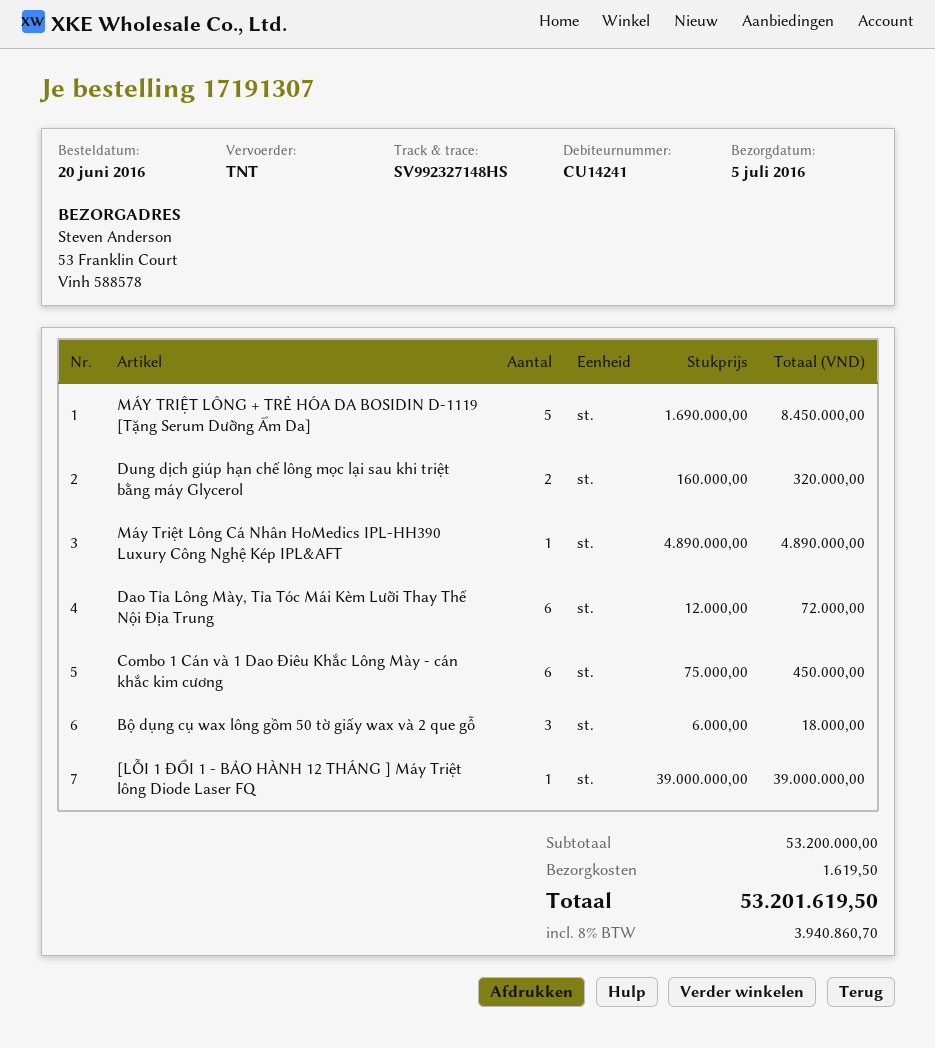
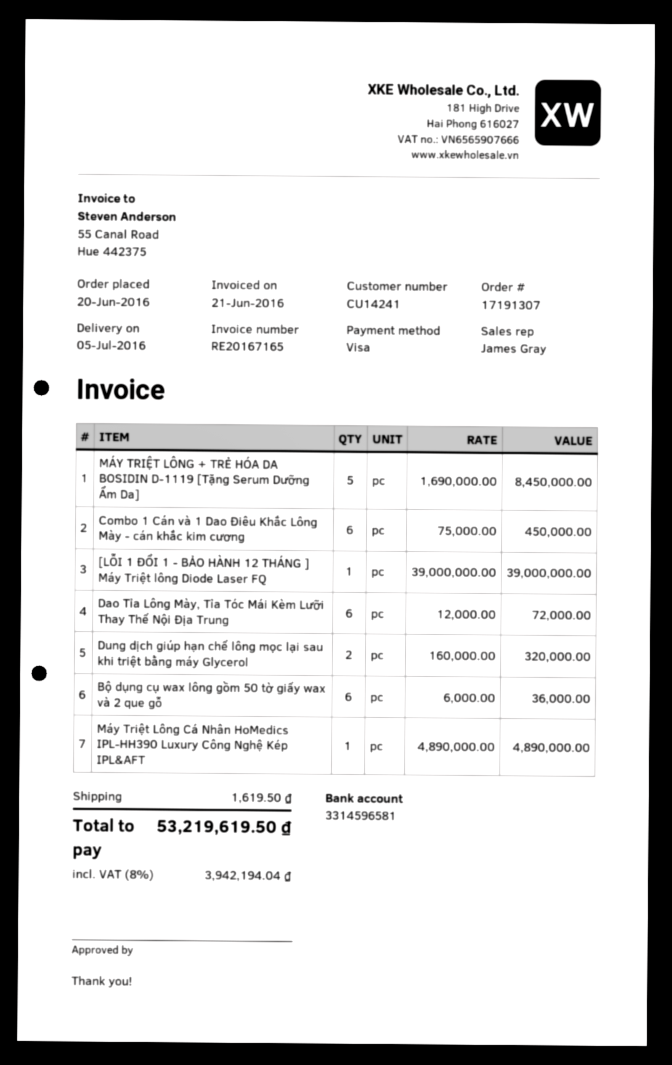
Bộ dụng cụ wax lông gồm 50 tờ giấy wax và 2 que gỗ: 3 x 6000.00 = 18000.00 -> 6 x 6000.00 = 36000.00
tax: 8% = 3940860.70 -> 8% = 3942194.04
total: 53201619.50 -> 53219619.50

